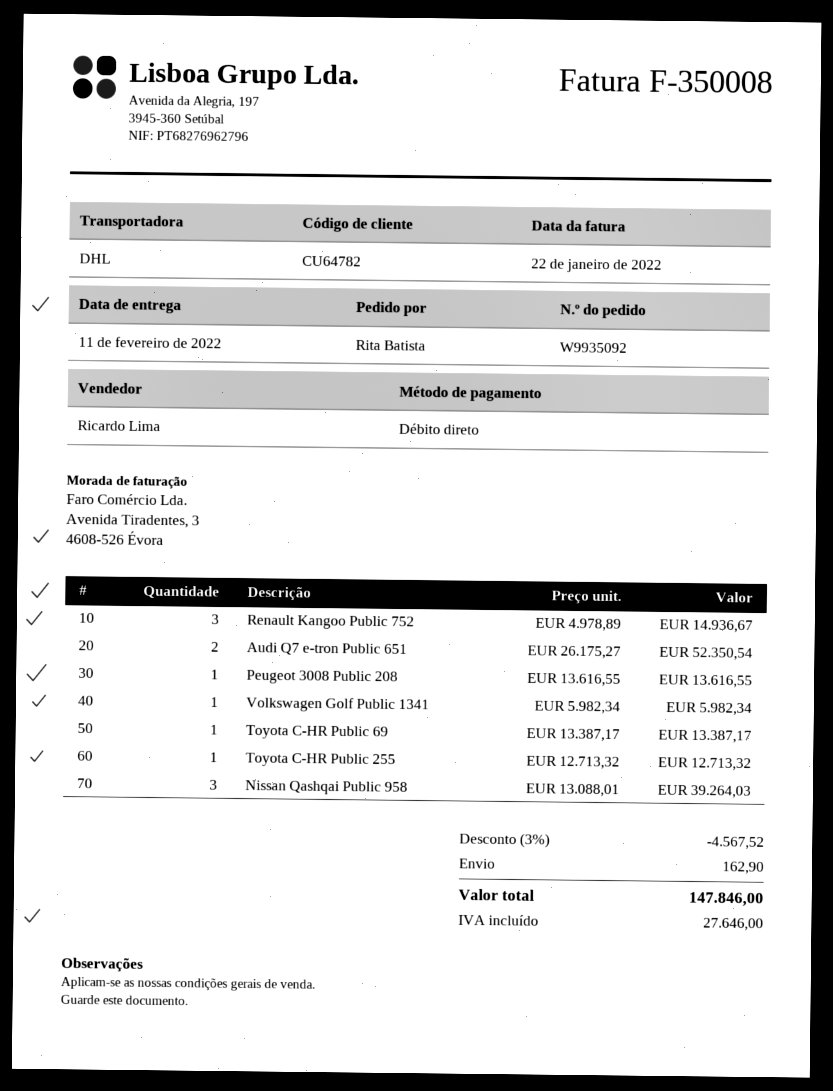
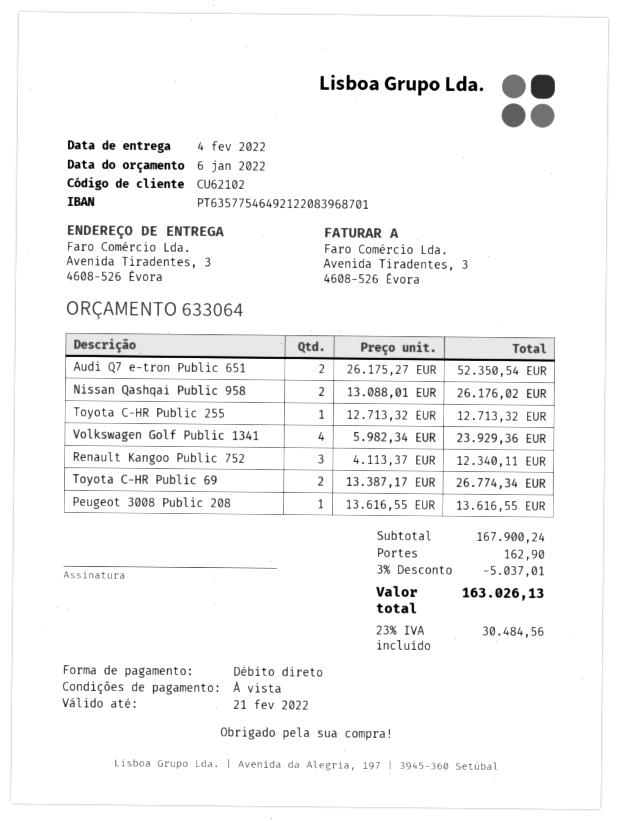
delivery date: 2022-02-11 -> 2022-02-04
customer number: CU64782 -> CU62102
Renault Kangoo Public 752: 3 x 4978.89 = 14936.67 -> 3 x 4113.37 = 12340.11
Volkswagen Golf Public 1341: 1 x 5982.34 = 5982.34 -> 4 x 5982.34 = 23929.36
Toyota C-HR Public 69: 1 x 13387.17 = 13387.17 -> 2 x 13387.17 = 26774.34
Nissan Qashqai Public 958: 3 x 13088.01 = 39264.03 -> 2 x 13088.01 = 26176.02
discount: 3% = 4567.52 -> 3% = 5037.01
tax: 27646.00 -> 30484.56
total: 147846.00 -> 163026.13

